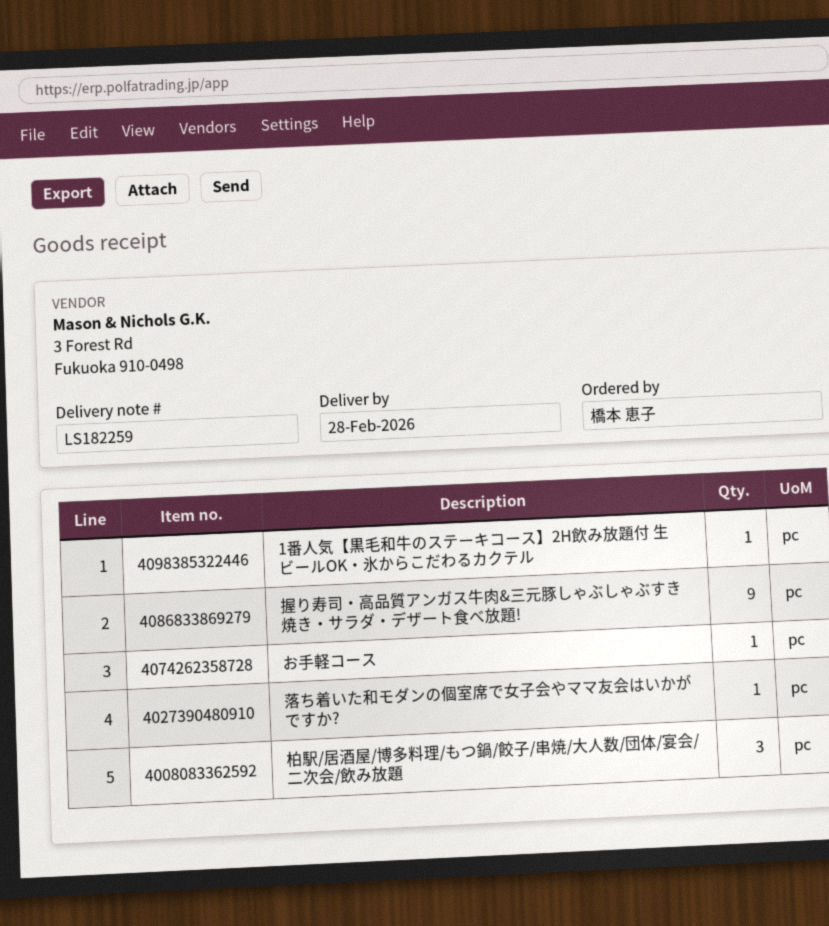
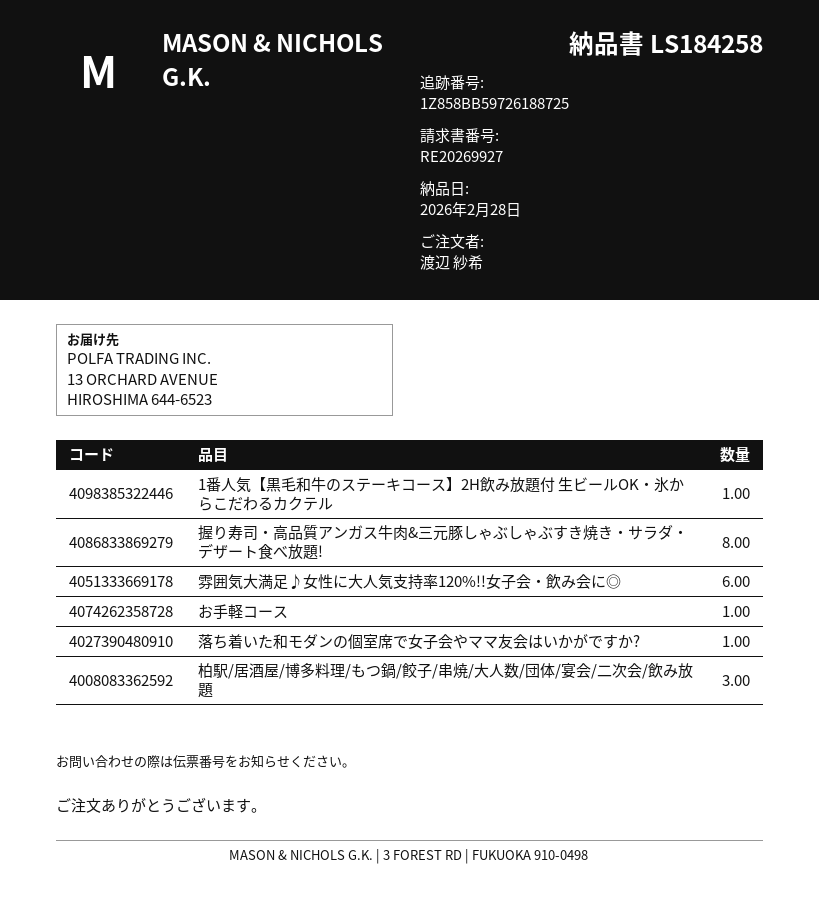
delivery note number: LS182259 -> LS184258
ordered by: 橋本 恵子 -> 渡辺 紗希
握り寿司・高品質アンガス牛肉&三元豚しゃぶしゃぶすき焼き・サラダ・デザート食べ放題!: 9 -> 8
雰囲気大満足♪女性に大人気支持率120%!!女子会・飲み会に◎: none -> 6

